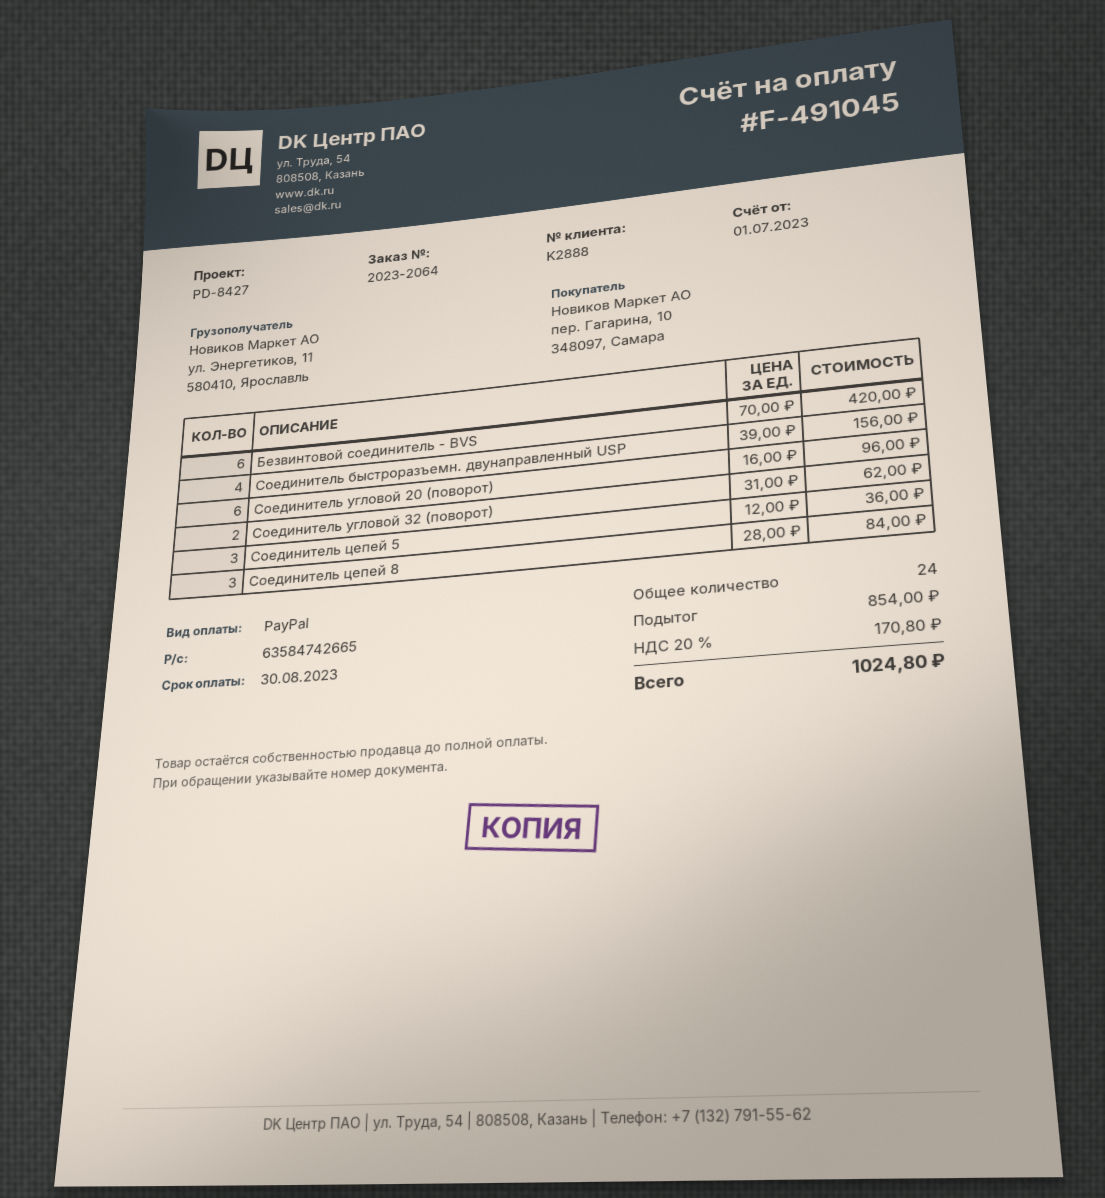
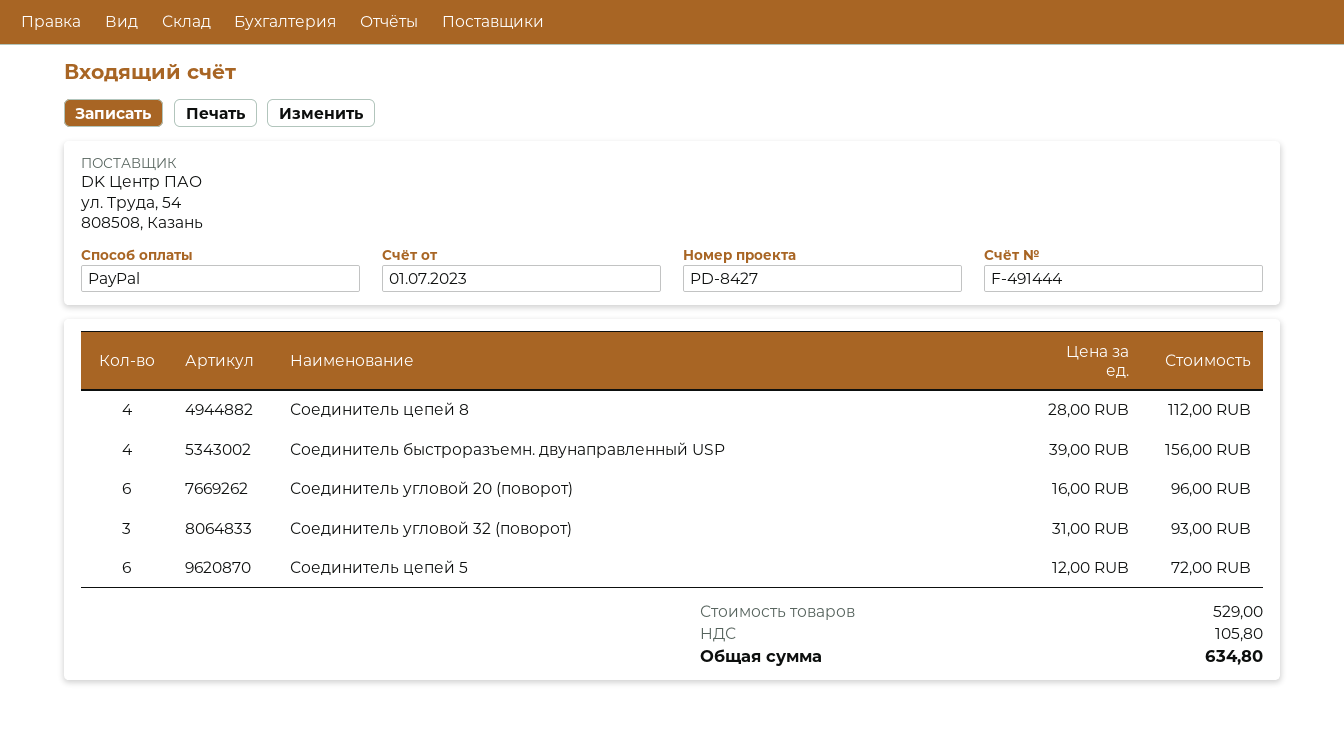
invoice number: F-491045 -> F-491444
Безвинтовой соединитель - BVS: 6 x 70.00 = 420.00 -> none
Соединитель угловой 32 (поворот): 2 x 31.00 = 62.00 -> 3 x 31.00 = 93.00
Соединитель цепей 5: 3 x 12.00 = 36.00 -> 6 x 12.00 = 72.00
Соединитель цепей 8: 3 x 28.00 = 84.00 -> 4 x 28.00 = 112.00
subtotal: 854.00 -> 529.00
tax: 170.80 -> 105.80
total: 1024.80 -> 634.80

